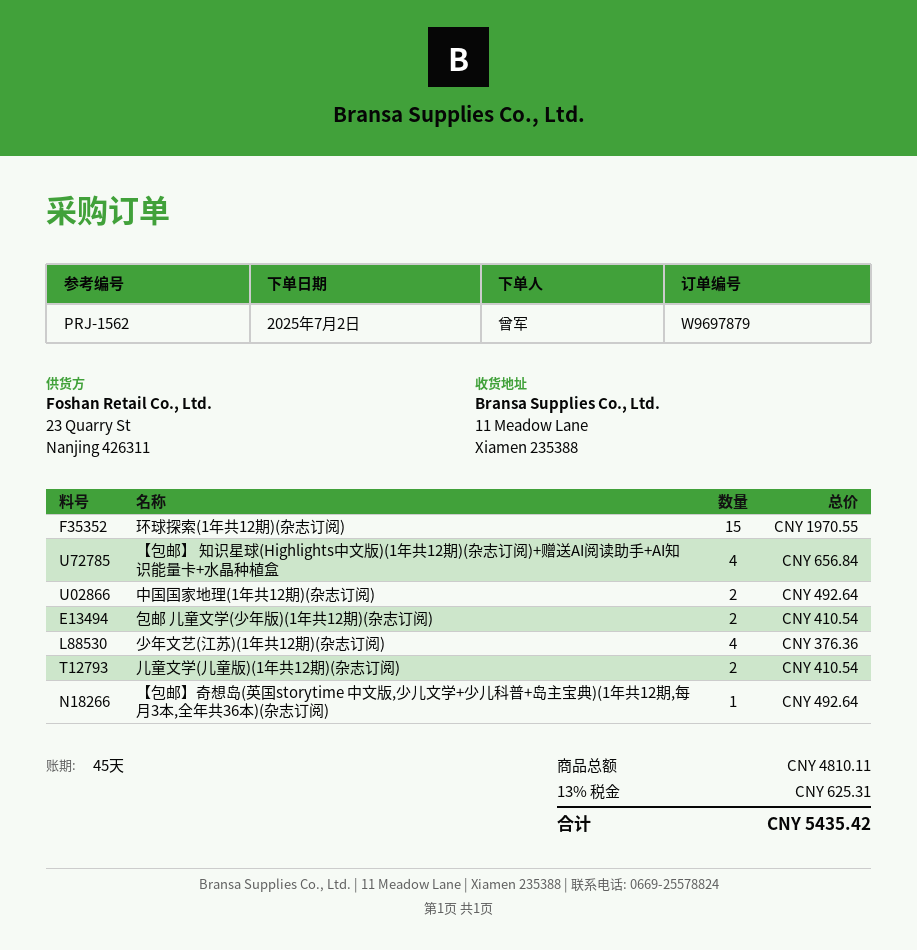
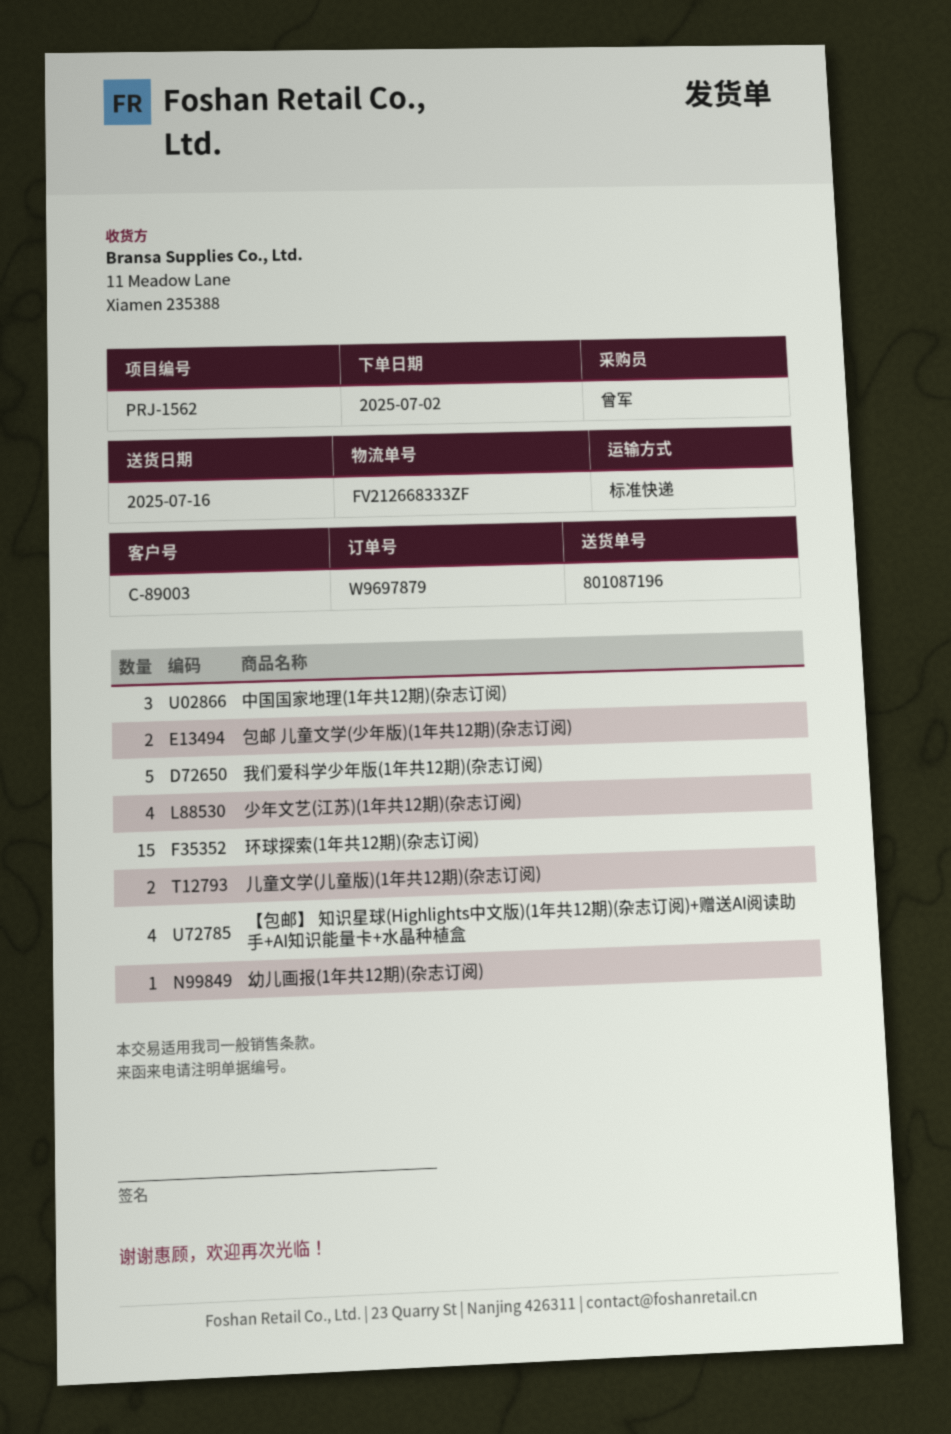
中国国家地理(1年共12期)(杂志订阅): 2 -> 3
【包邮】奇想岛(英国storytime 中文版,少儿文学+少儿科普+岛主宝典)(1年共12期,每月3本,全年共36本)(杂志订阅): 1 -> none
我们爱科学少年版(1年共12期)(杂志订阅): none -> 5
幼儿画报(1年共12期)(杂志订阅): none -> 1

